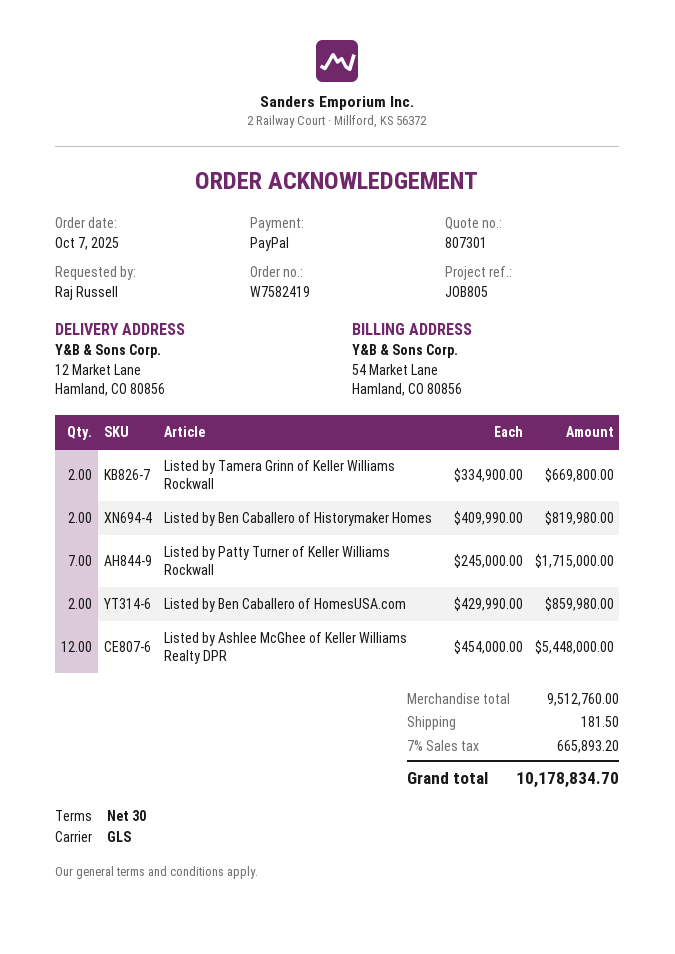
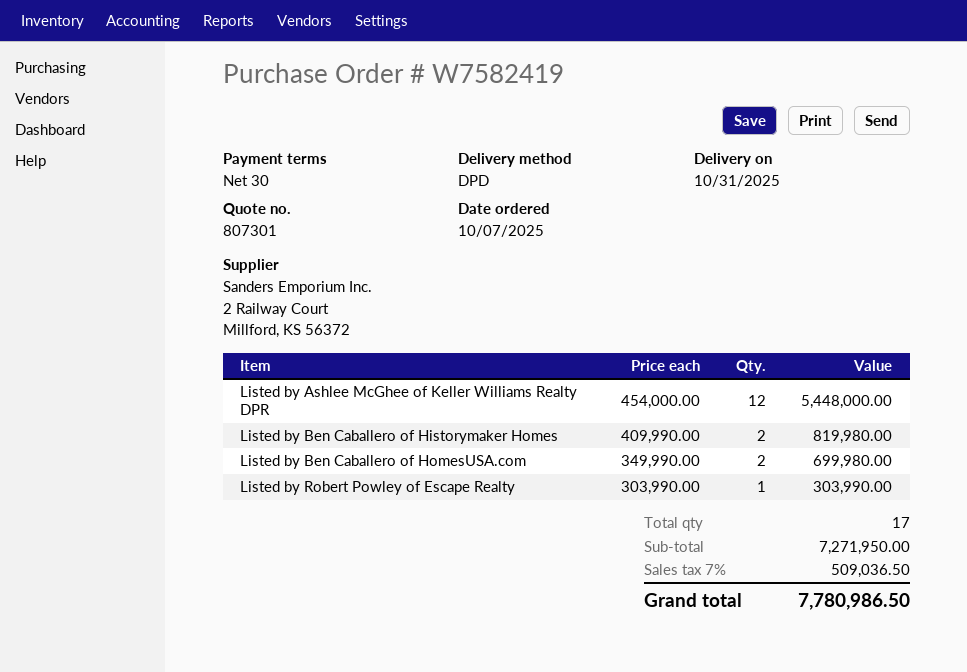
shipping method: GLS -> DPD
Listed by Tamera Grinn of Keller Williams Rockwall: 2 x 334900.00 = 669800.00 -> none
Listed by Patty Turner of Keller Williams Rockwall: 7 x 245000.00 = 1715000.00 -> none
Listed by Ben Caballero of HomesUSA.com: 2 x 429990.00 = 859980.00 -> 2 x 349990.00 = 699980.00
Listed by Robert Powley of Escape Realty: none -> 1 x 303990.00 = 303990.00
subtotal: 9512760.00 -> 7271950.00
shipping: 181.50 -> none
tax: 7% = 665893.20 -> 7% = 509036.50
total: 10178834.70 -> 7780986.50

